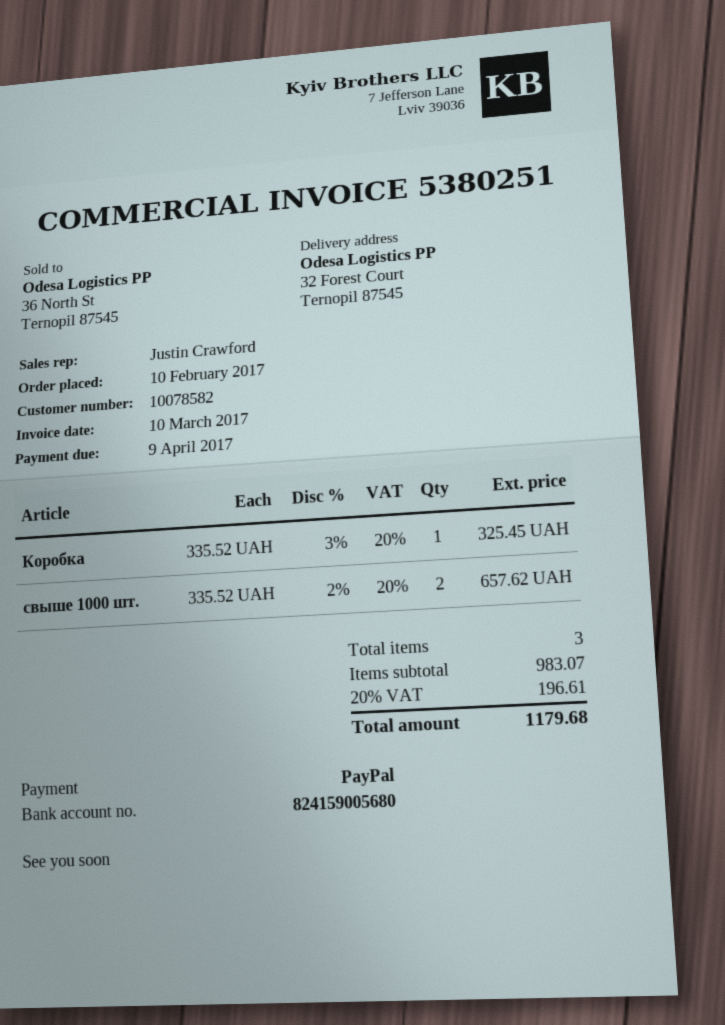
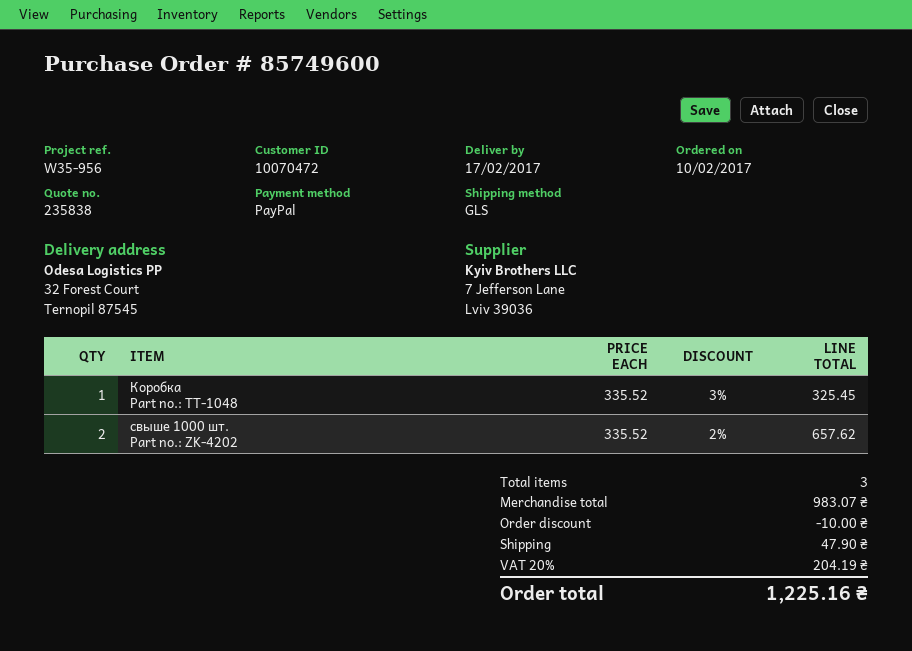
customer number: 10078582 -> 10070472
discount: none -> 10.00
shipping: none -> 47.90
tax: 20% = 196.61 -> 20% = 204.19
total: 1179.68 -> 1225.16

